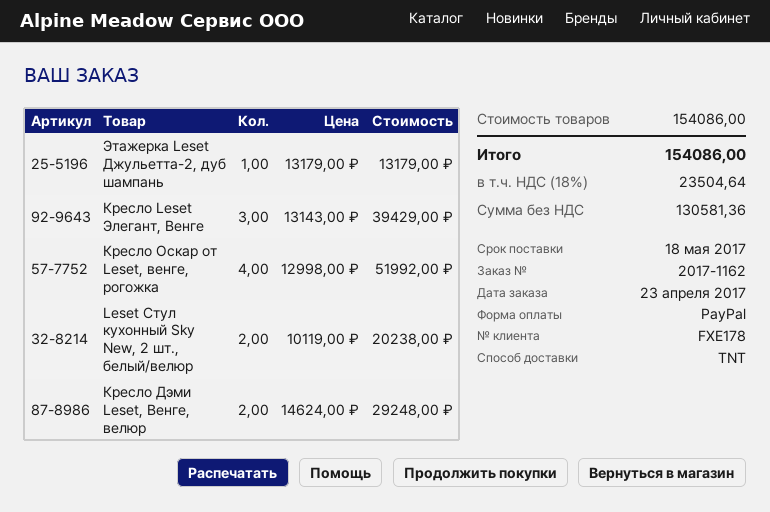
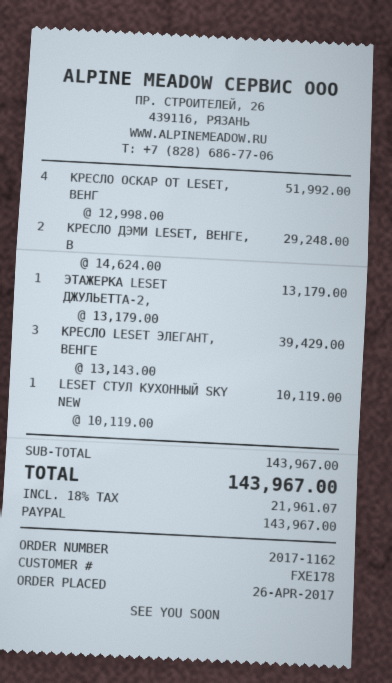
order date: 2017-04-23 -> 2017-04-26
Leset Стул кухонный Sky New, 2 шт., белый/велюр: 2 x 10119.00 = 20238.00 -> 1 x 10119.00 = 10119.00
subtotal: 154086.00 -> 143967.00
tax: 18% = 23504.64 -> 18% = 21961.07
total: 154086.00 -> 143967.00

